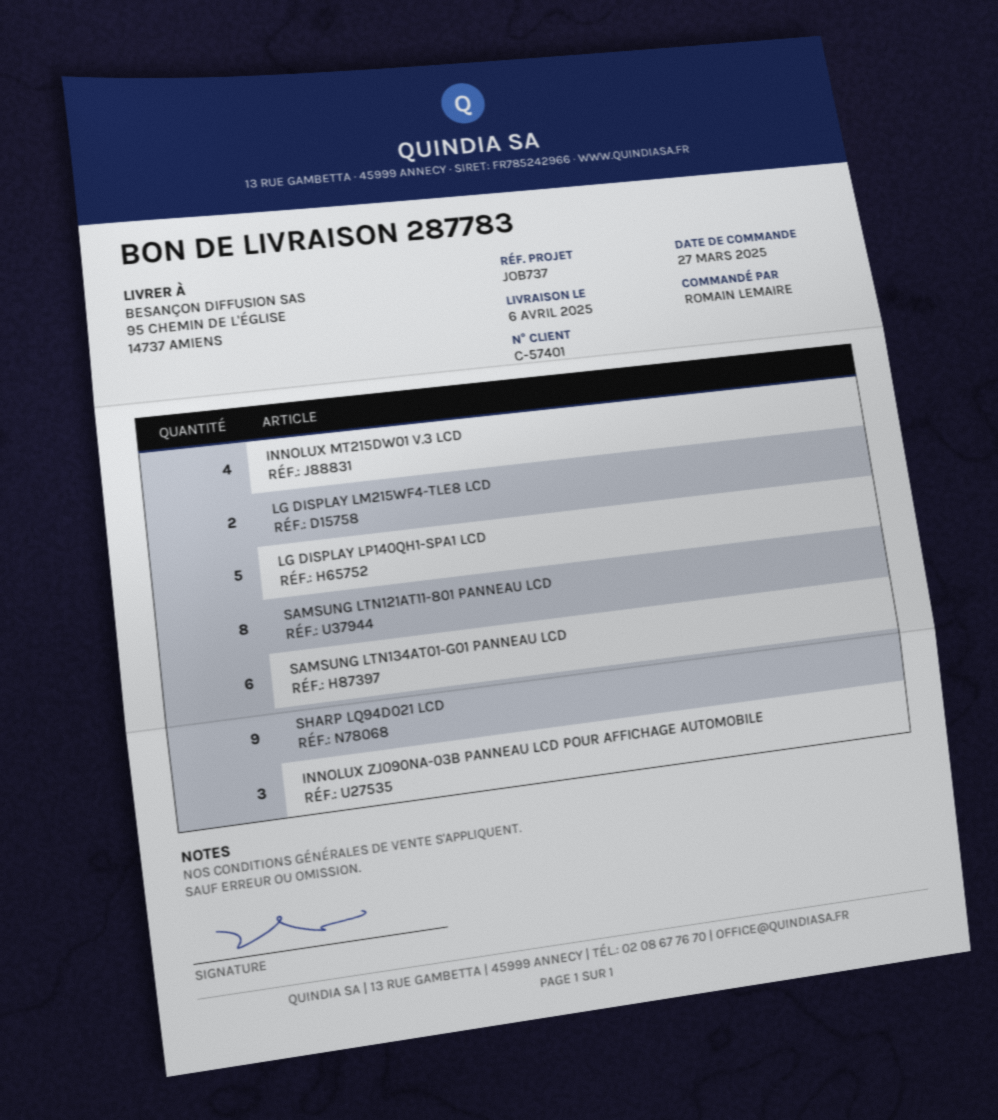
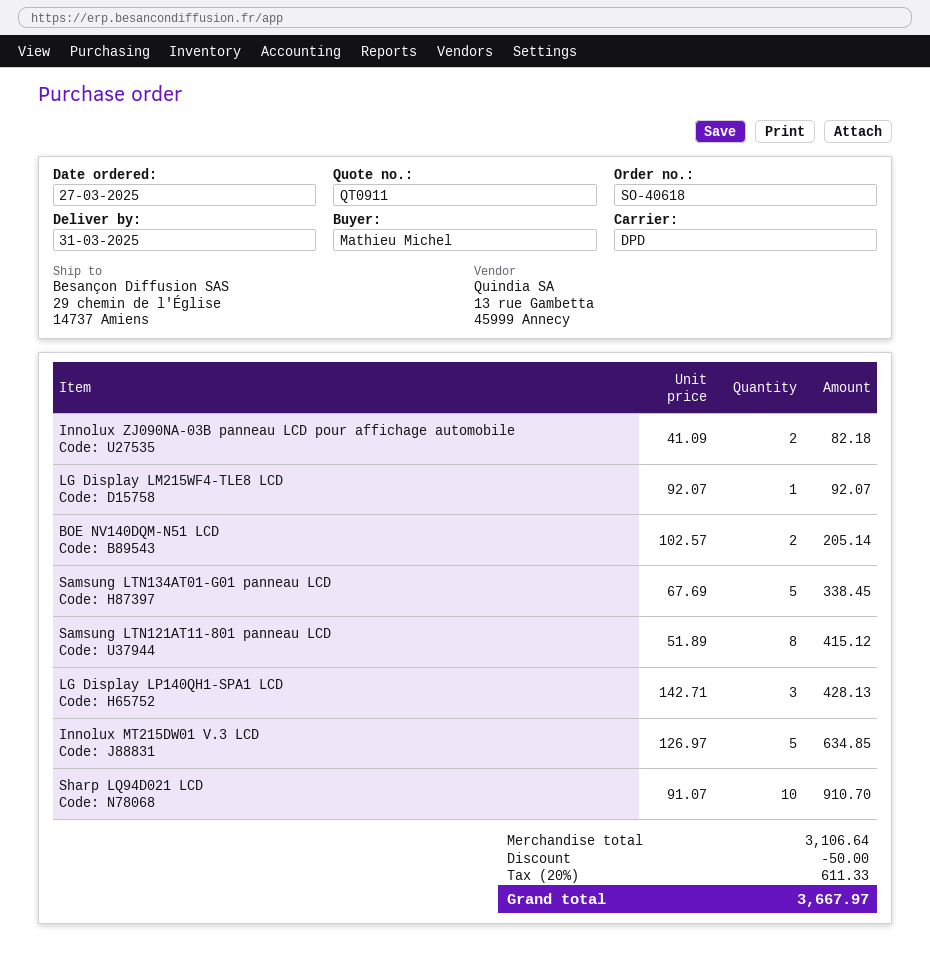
delivery date: 2025-04-06 -> 2025-03-31
ordered by: ROMAIN LEMAIRE -> Mathieu Michel
ship to: 95 CHEMIN DE L'ÉGLISE, 14737 AMIENS -> 29 chemin de l'Église, 14737 Amiens
INNOLUX MT215DW01 V.3 LCD: 4 -> 5
LG DISPLAY LM215WF4-TLE8 LCD: 2 -> 1
LG DISPLAY LP140QH1-SPA1 LCD: 5 -> 3
SAMSUNG LTN134AT01-G01 PANNEAU LCD: 6 -> 5
SHARP LQ94D021 LCD: 9 -> 10
INNOLUX ZJ090NA-03B PANNEAU LCD POUR AFFICHAGE AUTOMOBILE: 3 -> 2
BOE NV140DQM-N51 LCD: none -> 2

